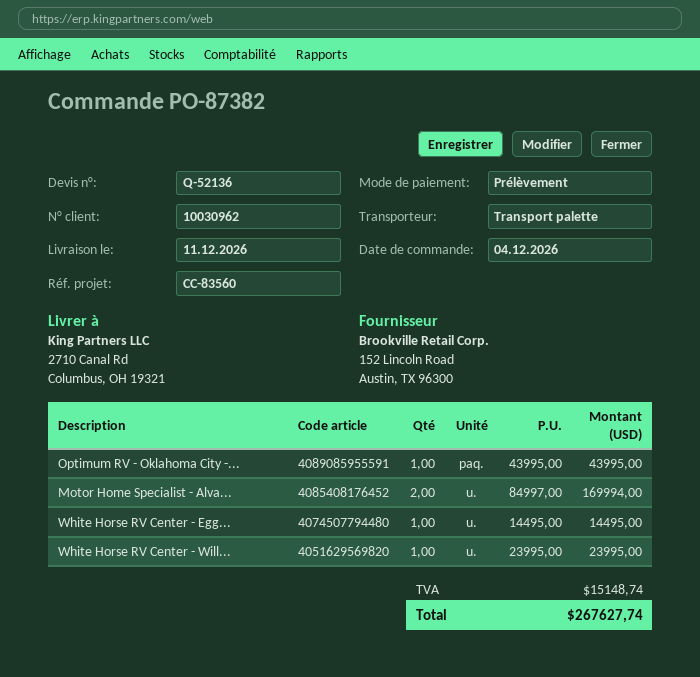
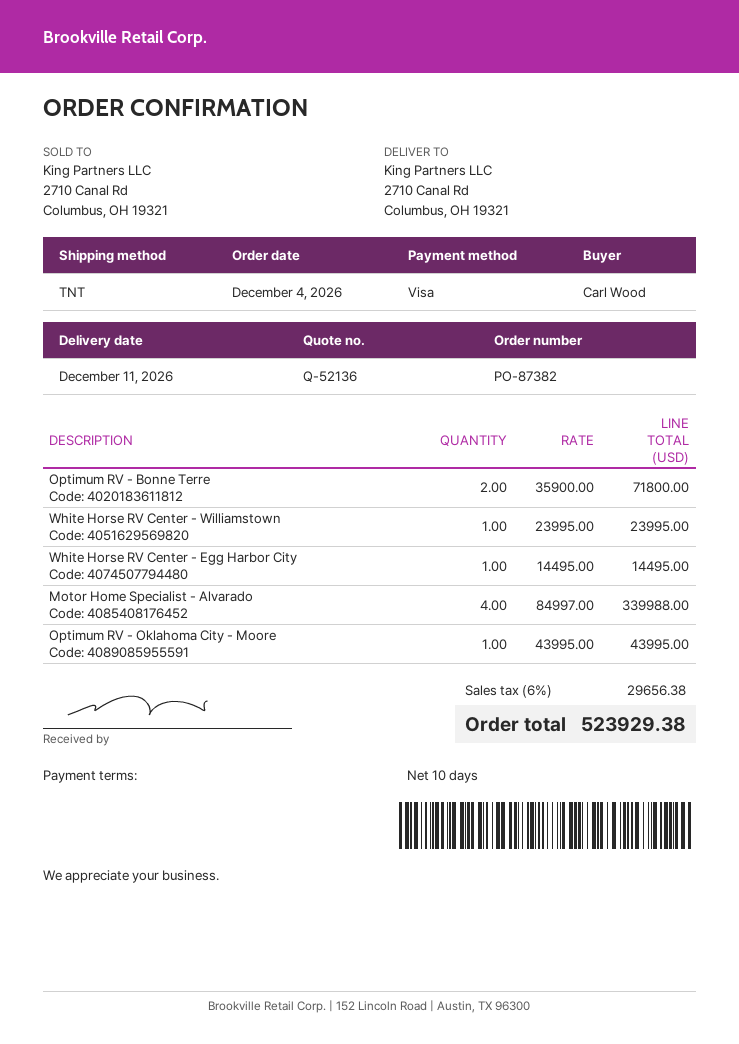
payment method: direct debit -> Visa
shipping method: pallet freight -> TNT
Motor Home Specialist - Alva...: 2 x 84997.00 = 169994.00 -> 4 x 84997.00 = 339988.00
Optimum RV - Bonne Terre: none -> 2 x 35900.00 = 71800.00
tax: 15148.74 -> 29656.38
total: 267627.74 -> 523929.38

